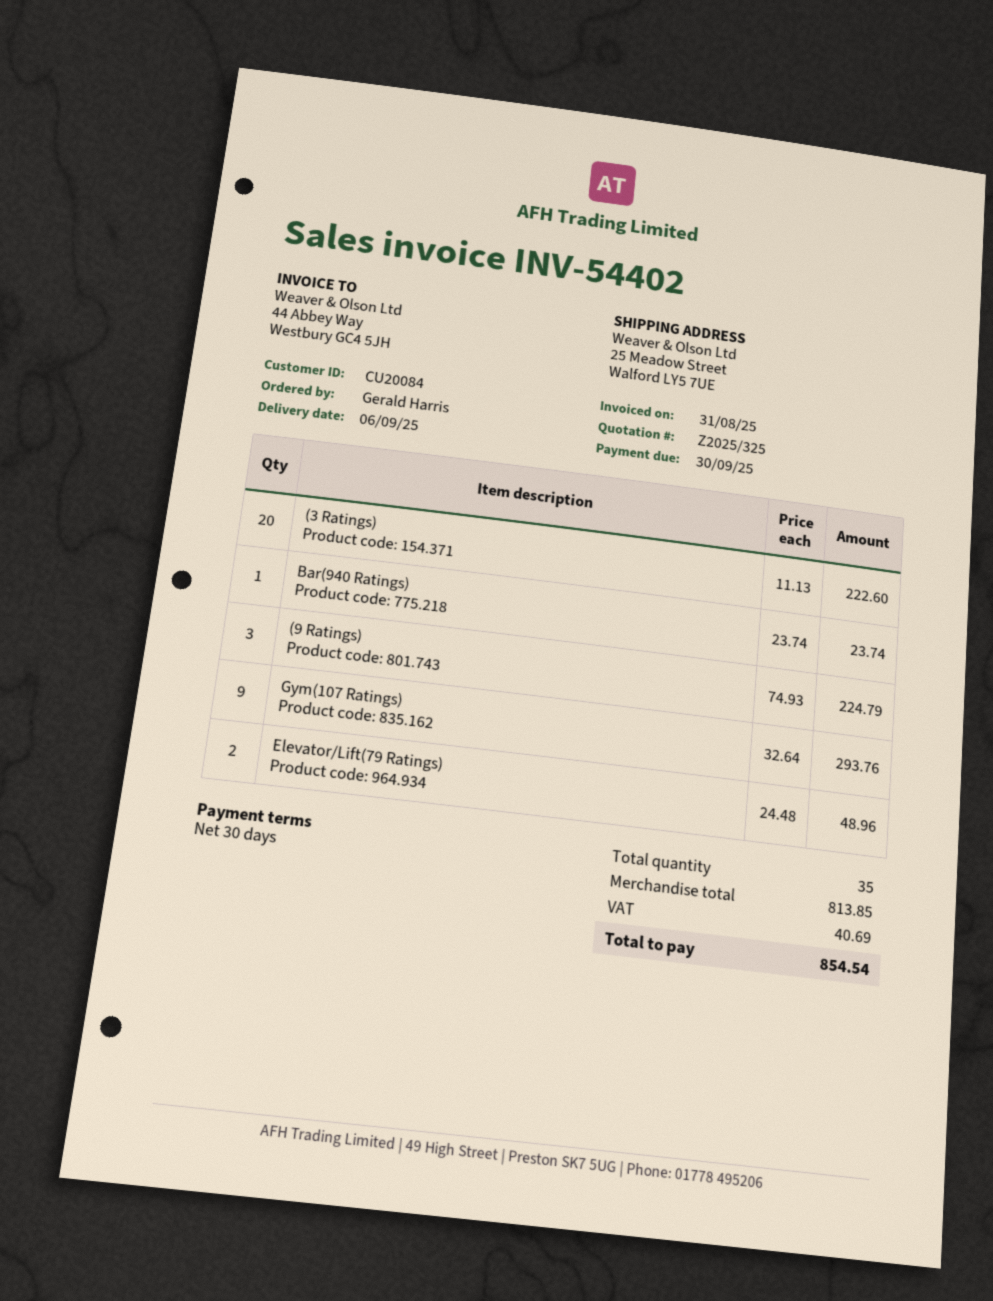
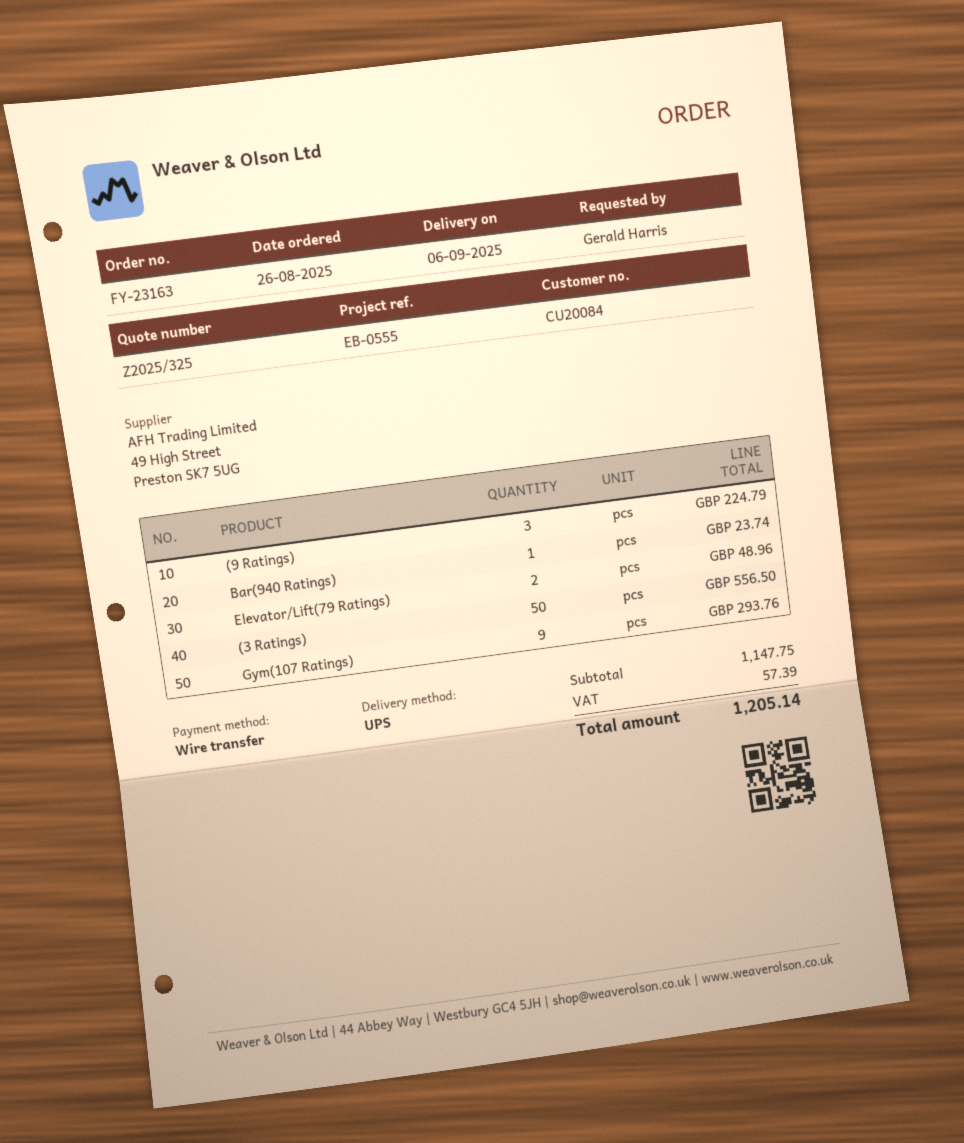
(3 Ratings): 20 for 222.60 -> 50 for 556.50
subtotal: 813.85 -> 1147.75
tax: 40.69 -> 57.39
total: 854.54 -> 1205.14

